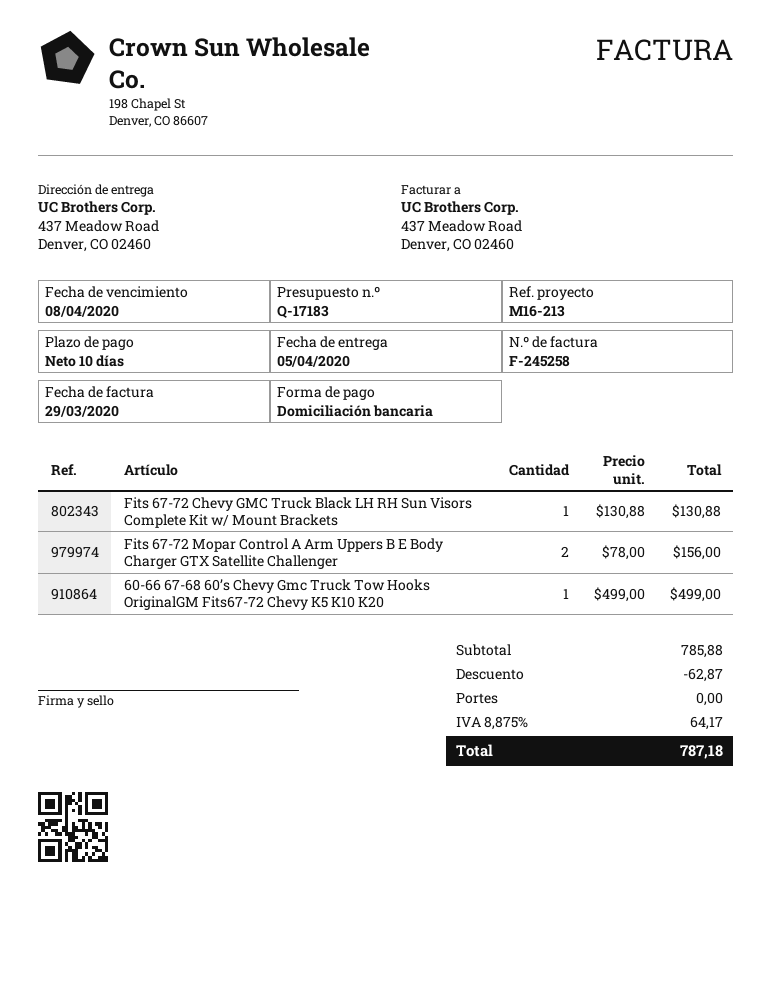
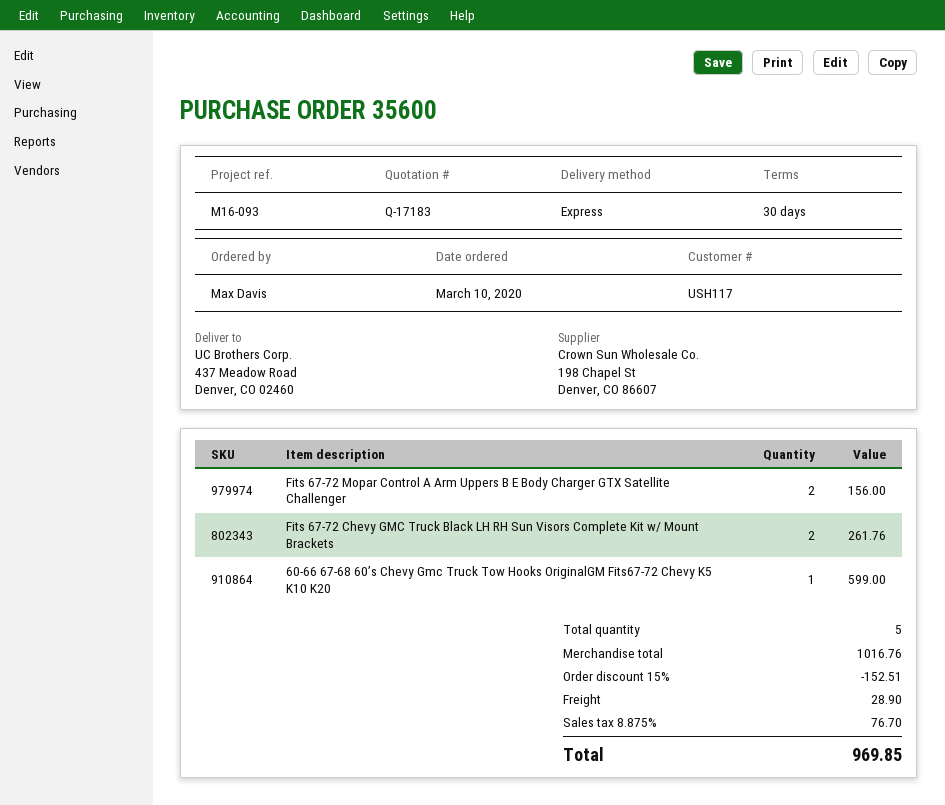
payment terms: 10 days -> 30 days
reference: M16-213 -> M16-093
Fits 67-72 Chevy GMC Truck Black LH RH Sun Visors Complete Kit w/ Mount Brackets: 1 for 130.88 -> 2 for 261.76
60-66 67-68 60’s Chevy Gmc Truck Tow Hooks OriginalGM Fits67-72 Chevy K5 K10 K20: 1 for 499.00 -> 1 for 599.00
subtotal: 785.88 -> 1016.76
discount: 62.87 -> 152.51
shipping: 0.00 -> 28.90
tax: 8.875% = 64.17 -> 8.875% = 76.70
total: 787.18 -> 969.85

